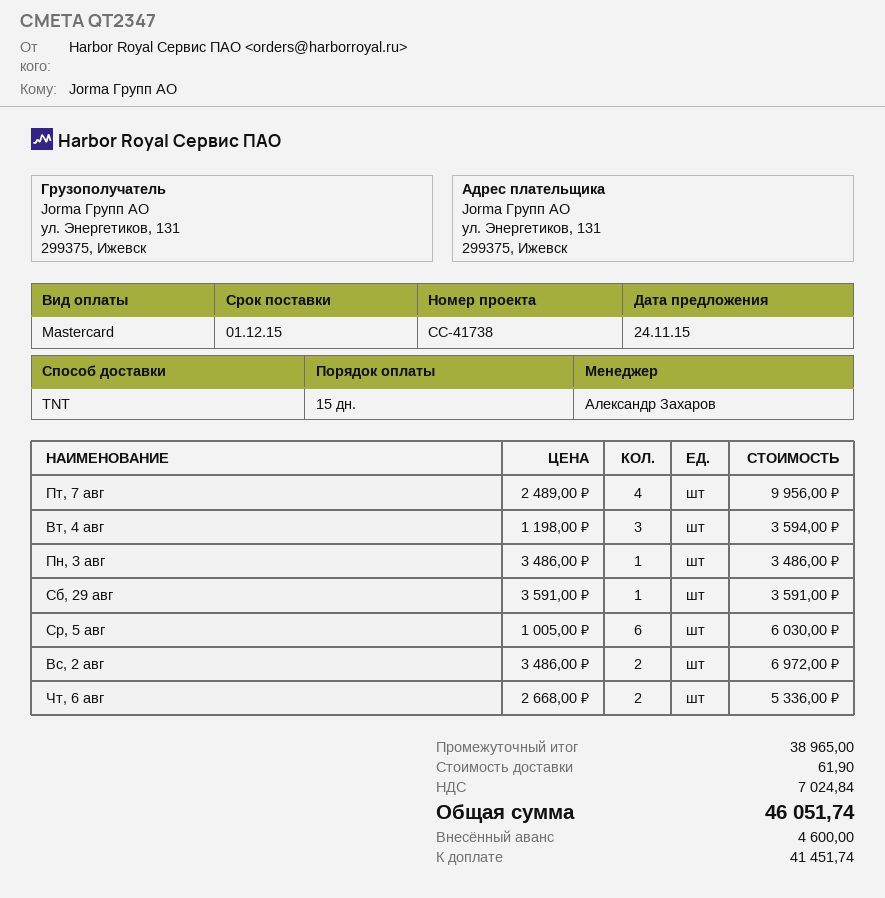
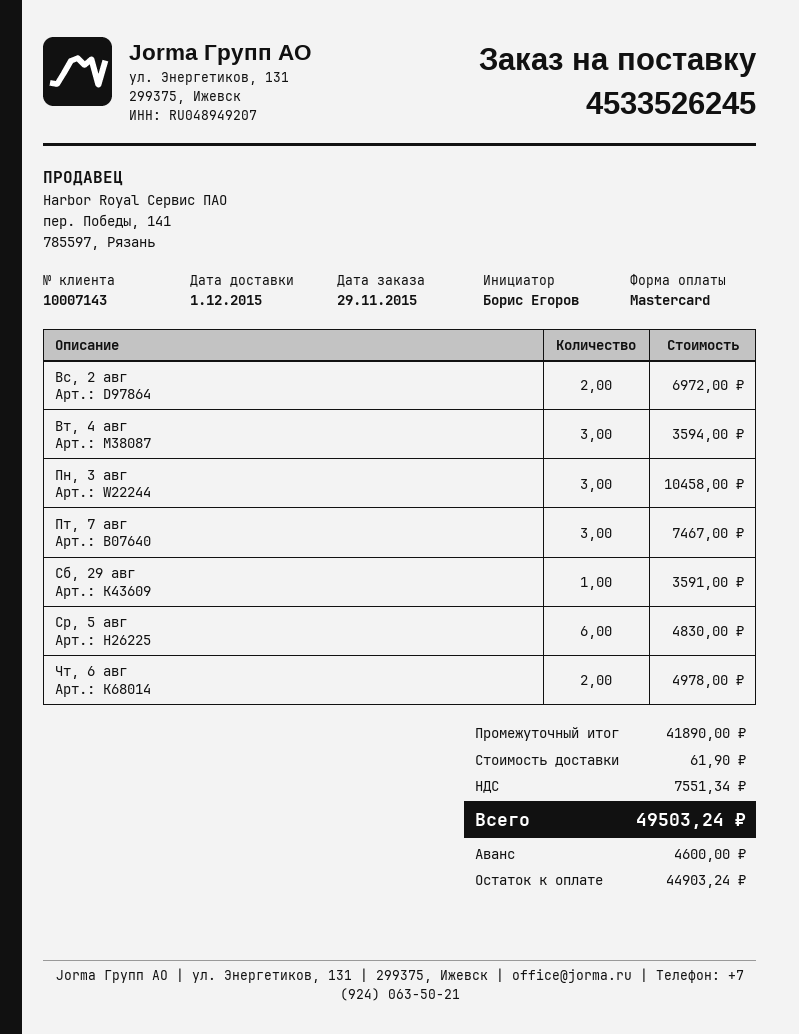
Пт, 7 авг: 4 for 9956.00 -> 3 for 7467.00
Пн, 3 авг: 1 for 3486.00 -> 3 for 10458.00
Ср, 5 авг: 6 for 6030.00 -> 6 for 4830.00
Чт, 6 авг: 2 for 5336.00 -> 2 for 4978.00
subtotal: 38965.00 -> 41890.00
tax: 7024.84 -> 7551.34
total: 46051.74 -> 49503.24
balance: 41451.74 -> 44903.24

